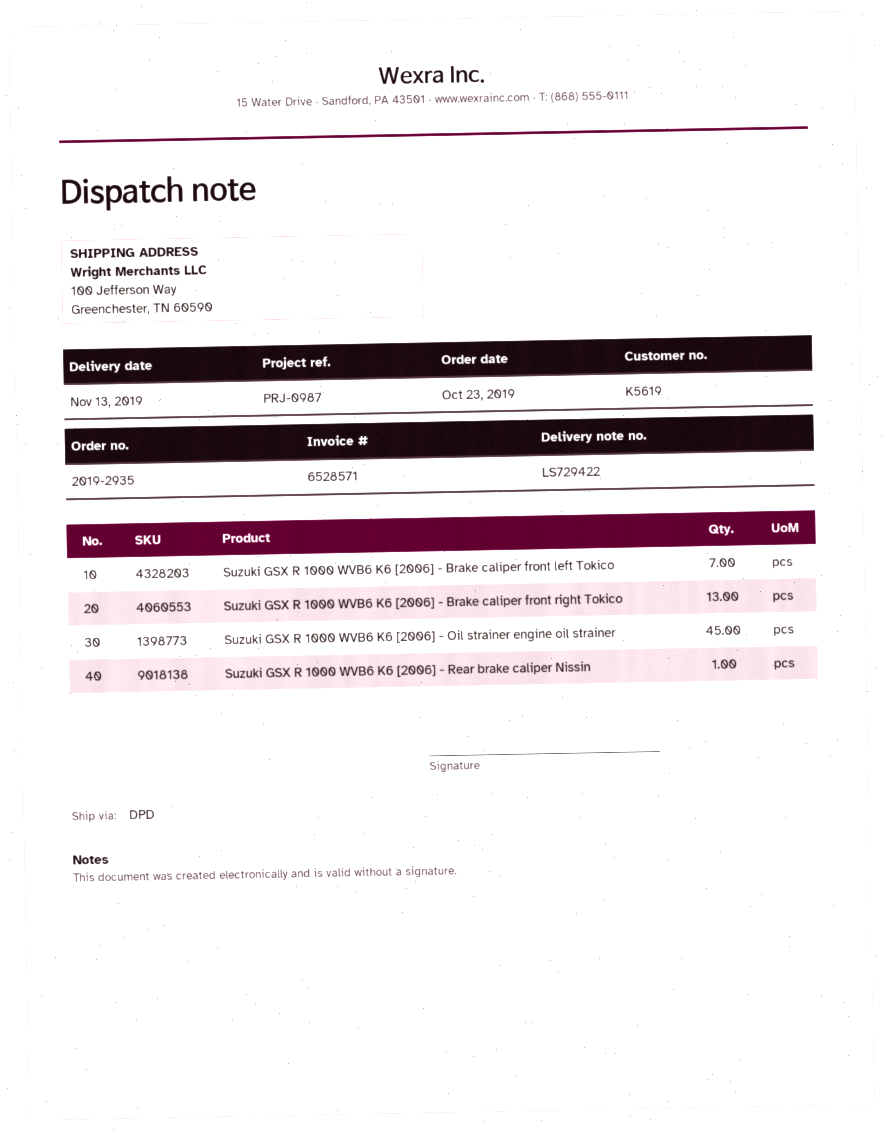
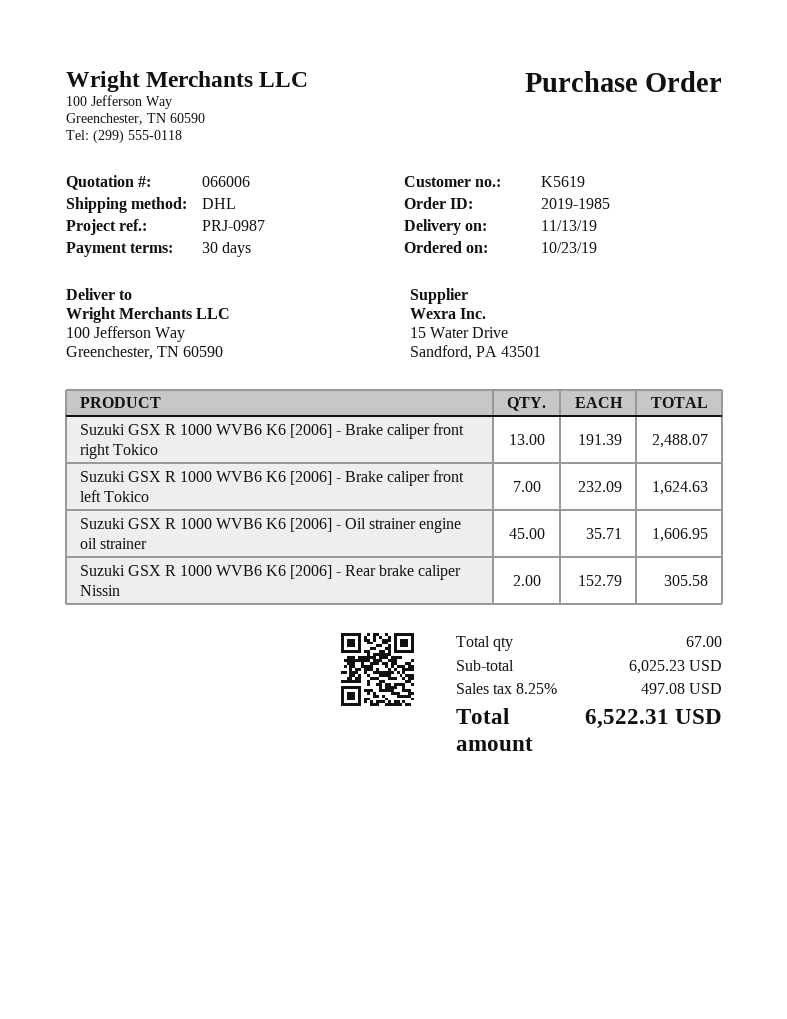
order number: 2019-2935 -> 2019-1985
shipping method: DPD -> DHL
Suzuki GSX R 1000 WVB6 K6 [2006] - Rear brake caliper Nissin: 1 -> 2

